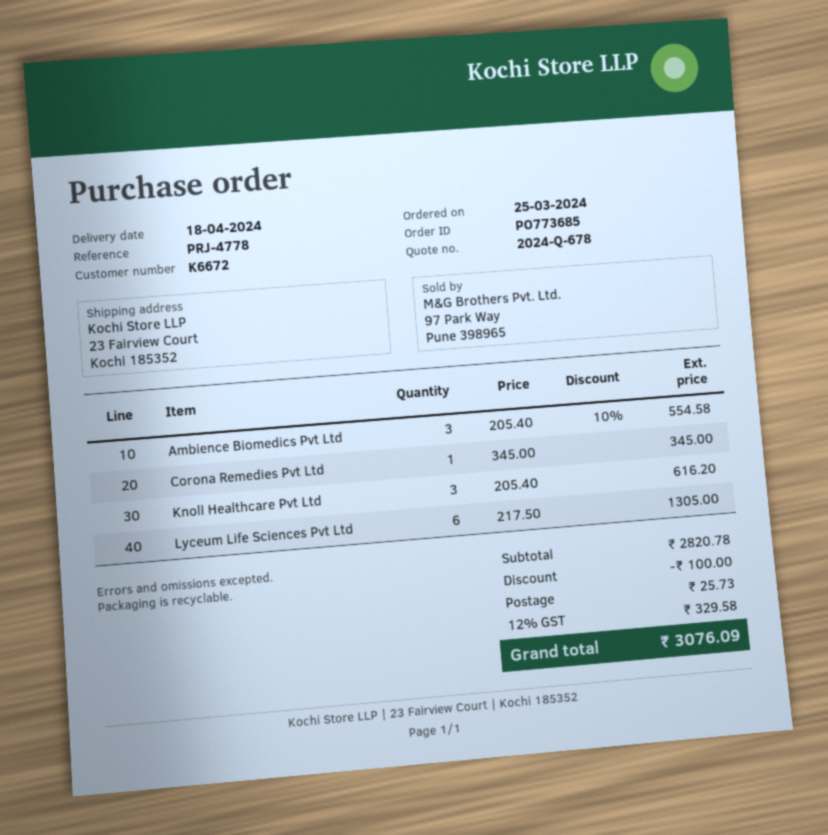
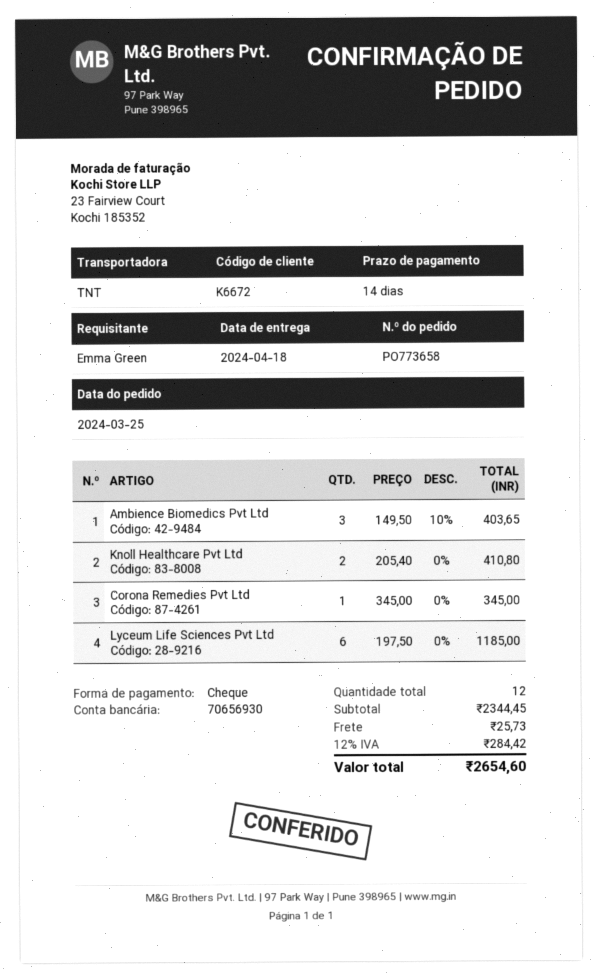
order number: PO773685 -> PO773658
Ambience Biomedics Pvt Ltd: 3 x 205.40 - 10% = 554.58 -> 3 x 149.50 - 10% = 403.65
Knoll Healthcare Pvt Ltd: 3 x 205.40 = 616.20 -> 2 x 205.40 = 410.80
Lyceum Life Sciences Pvt Ltd: 6 x 217.50 = 1305.00 -> 6 x 197.50 = 1185.00
subtotal: 2820.78 -> 2344.45
discount: 100.00 -> none
tax: 12% = 329.58 -> 12% = 284.42
total: 3076.09 -> 2654.60

